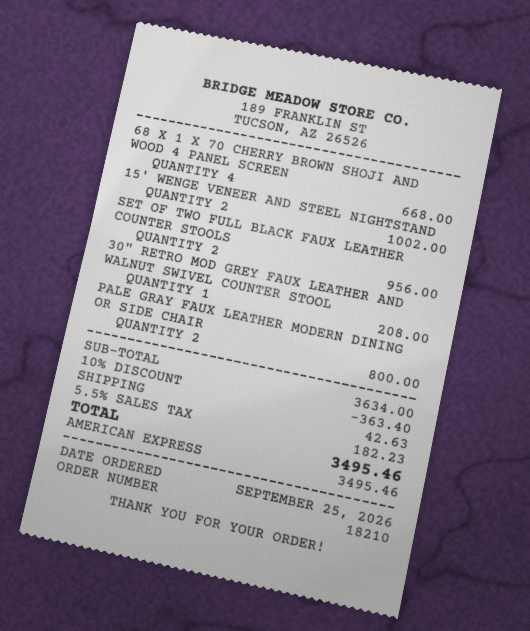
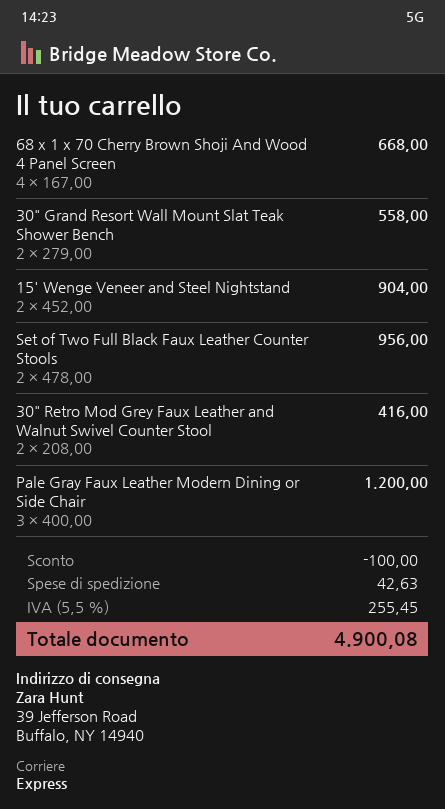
15' WENGE VENEER AND STEEL NIGHTSTAND: 2 for 1002.00 -> 2 for 904.00
30" RETRO MOD GREY FAUX LEATHER AND WALNUT SWIVEL COUNTER STOOL: 1 for 208.00 -> 2 for 416.00
PALE GRAY FAUX LEATHER MODERN DINING OR SIDE CHAIR: 2 for 800.00 -> 3 for 1200.00
30" Grand Resort Wall Mount Slat Teak Shower Bench: none -> 2 for 558.00
discount: 363.40 -> 100.00
tax: 5.5% = 182.23 -> 5.5% = 255.45
total: 3495.46 -> 4900.08

